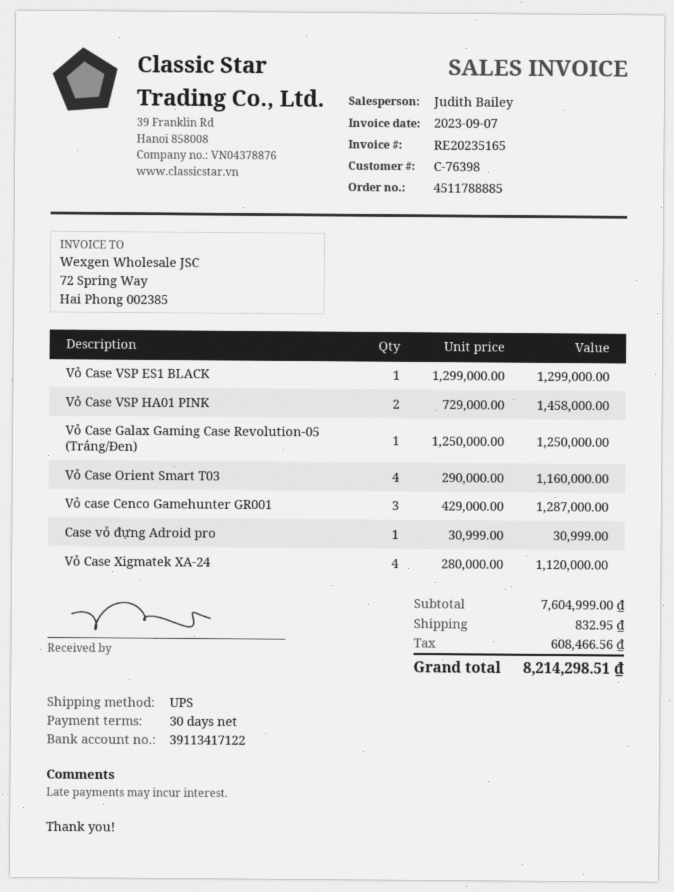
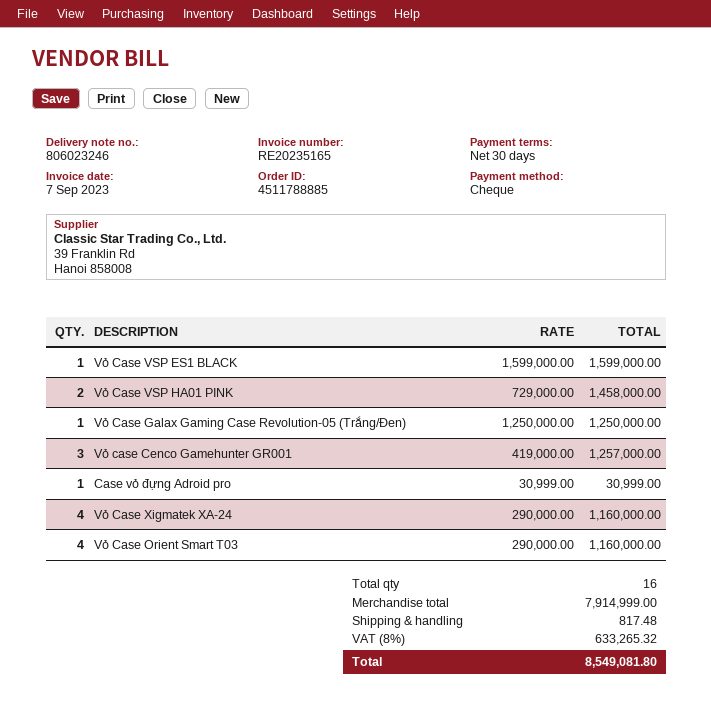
Vỏ Case VSP ES1 BLACK: 1 x 1299000.00 = 1299000.00 -> 1 x 1599000.00 = 1599000.00
Vỏ case Cenco Gamehunter GR001: 3 x 429000.00 = 1287000.00 -> 3 x 419000.00 = 1257000.00
Vỏ Case Xigmatek XA-24: 4 x 280000.00 = 1120000.00 -> 4 x 290000.00 = 1160000.00
subtotal: 7604999.00 -> 7914999.00
shipping: 832.95 -> 817.48
tax: 608466.56 -> 633265.32
total: 8214298.51 -> 8549081.80

